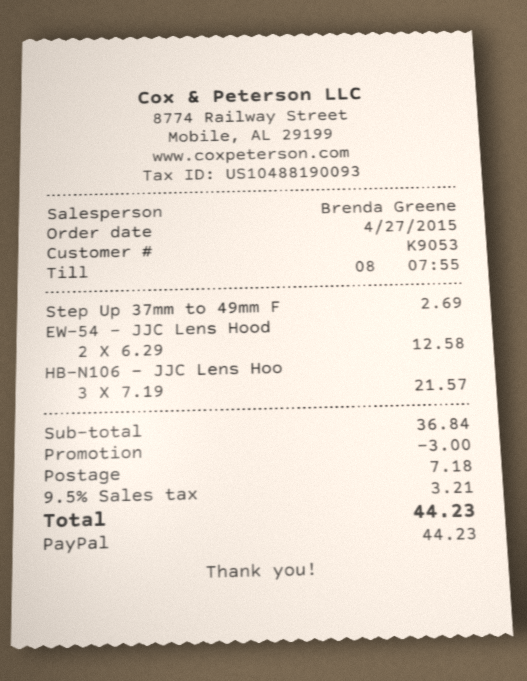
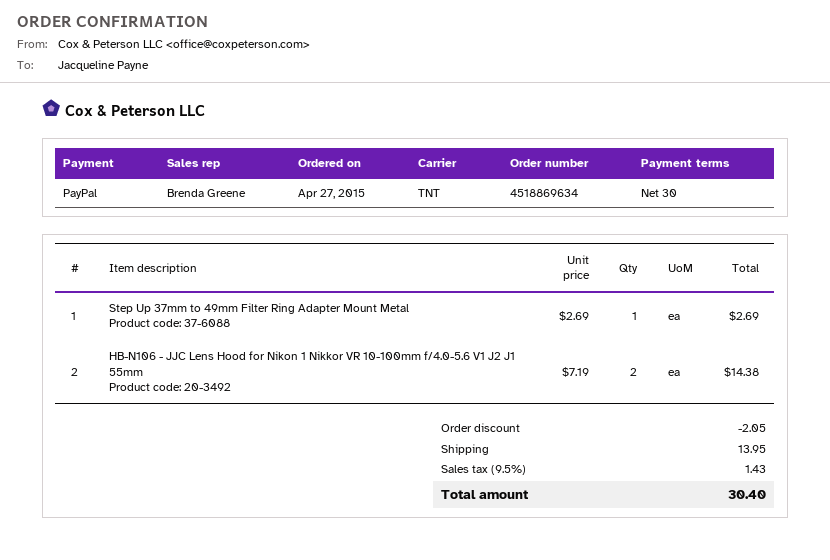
EW-54 - JJC Lens Hood: 2 x 6.29 = 12.58 -> none
HB-N106 - JJC Lens Hoo: 3 x 7.19 = 21.57 -> 2 x 7.19 = 14.38
discount: 3.00 -> 2.05
shipping: 7.18 -> 13.95
tax: 9.5% = 3.21 -> 9.5% = 1.43
total: 44.23 -> 30.40

